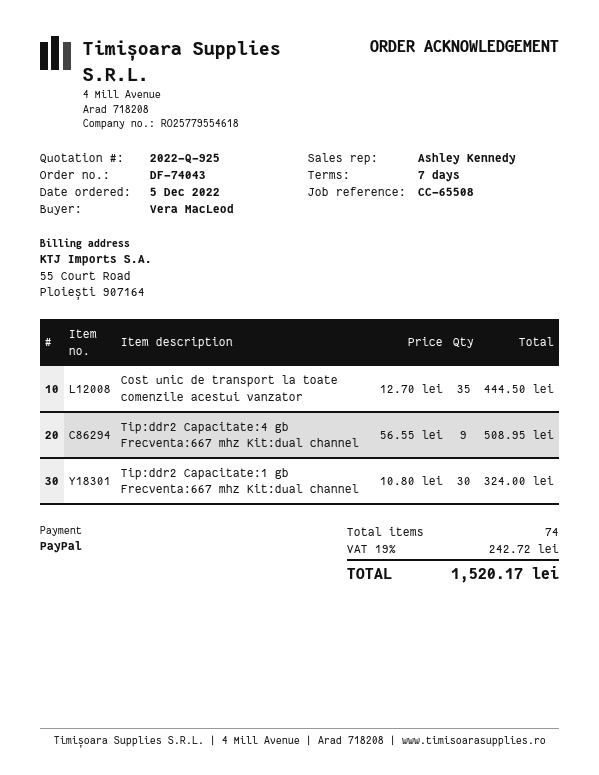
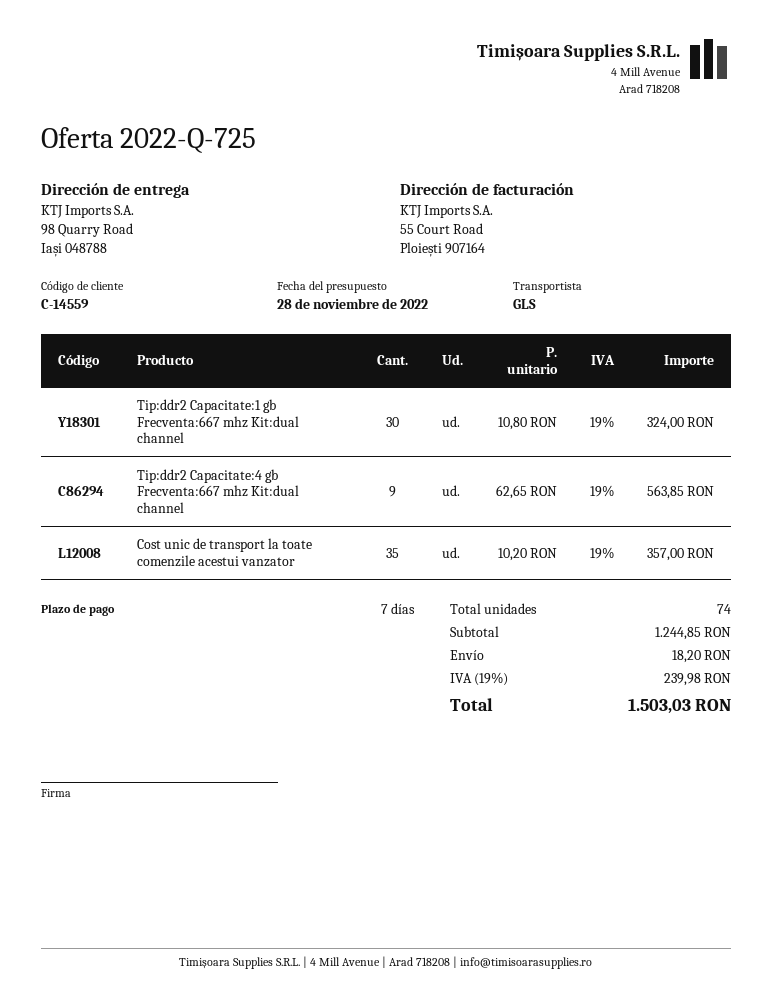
quote number: 2022-Q-925 -> 2022-Q-725
Cost unic de transport la toate comenzile acestui vanzator: 35 x 12.70 = 444.50 -> 35 x 10.20 = 357.00
Tip:ddr2 Capacitate:4 gb Frecventa:667 mhz Kit:dual channel: 9 x 56.55 = 508.95 -> 9 x 62.65 = 563.85
shipping: none -> 18.20
tax: 19% = 242.72 -> 19% = 239.98
total: 1520.17 -> 1503.03

